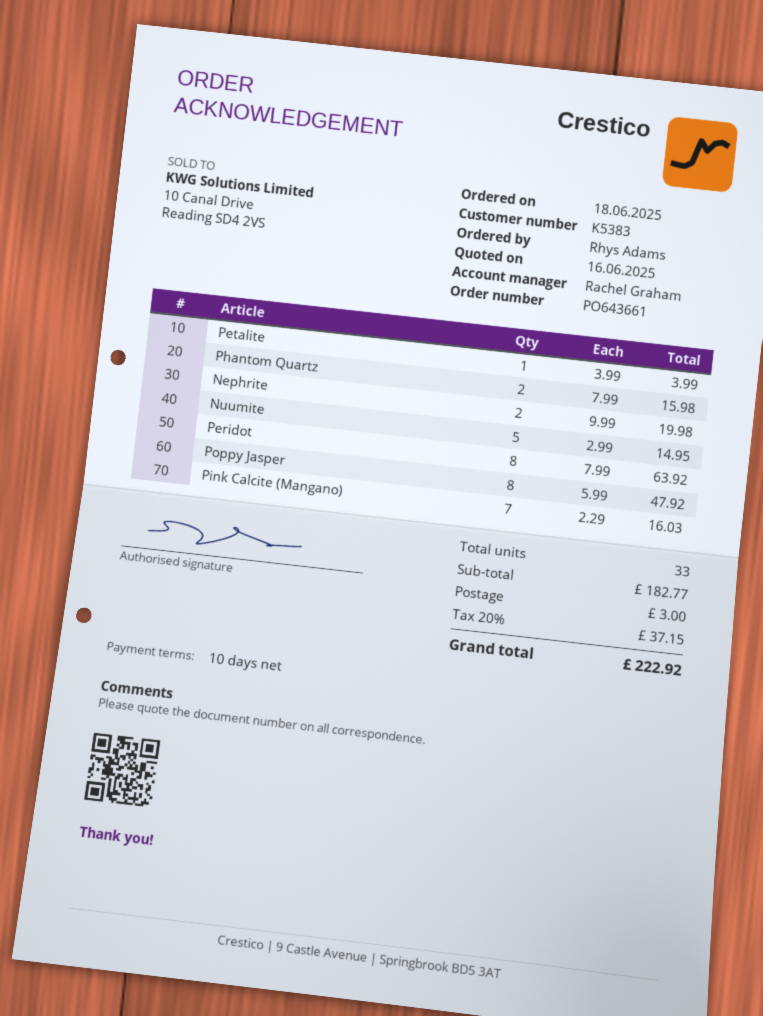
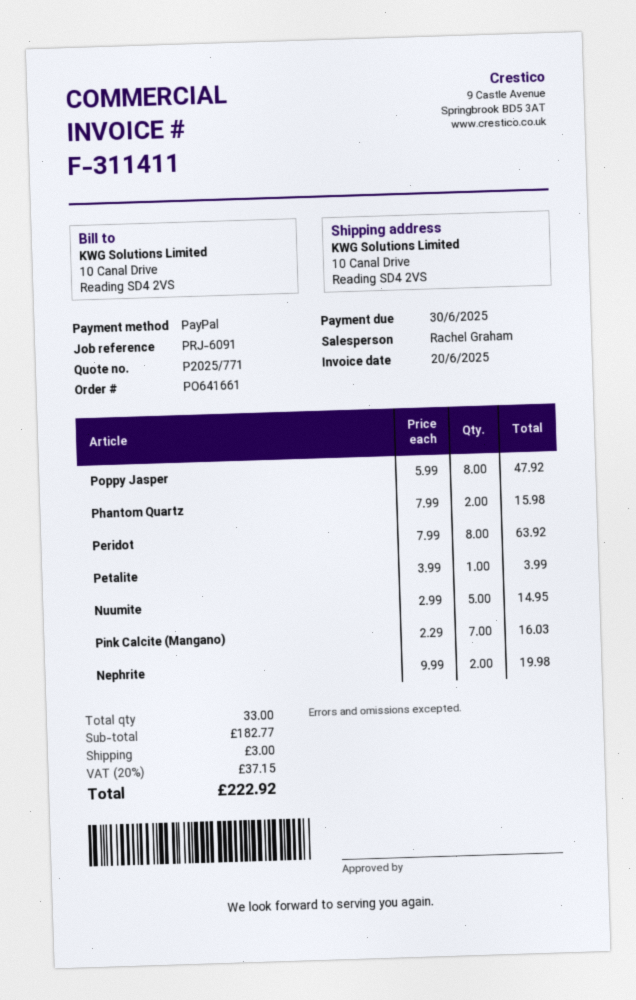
order number: PO643661 -> PO641661

